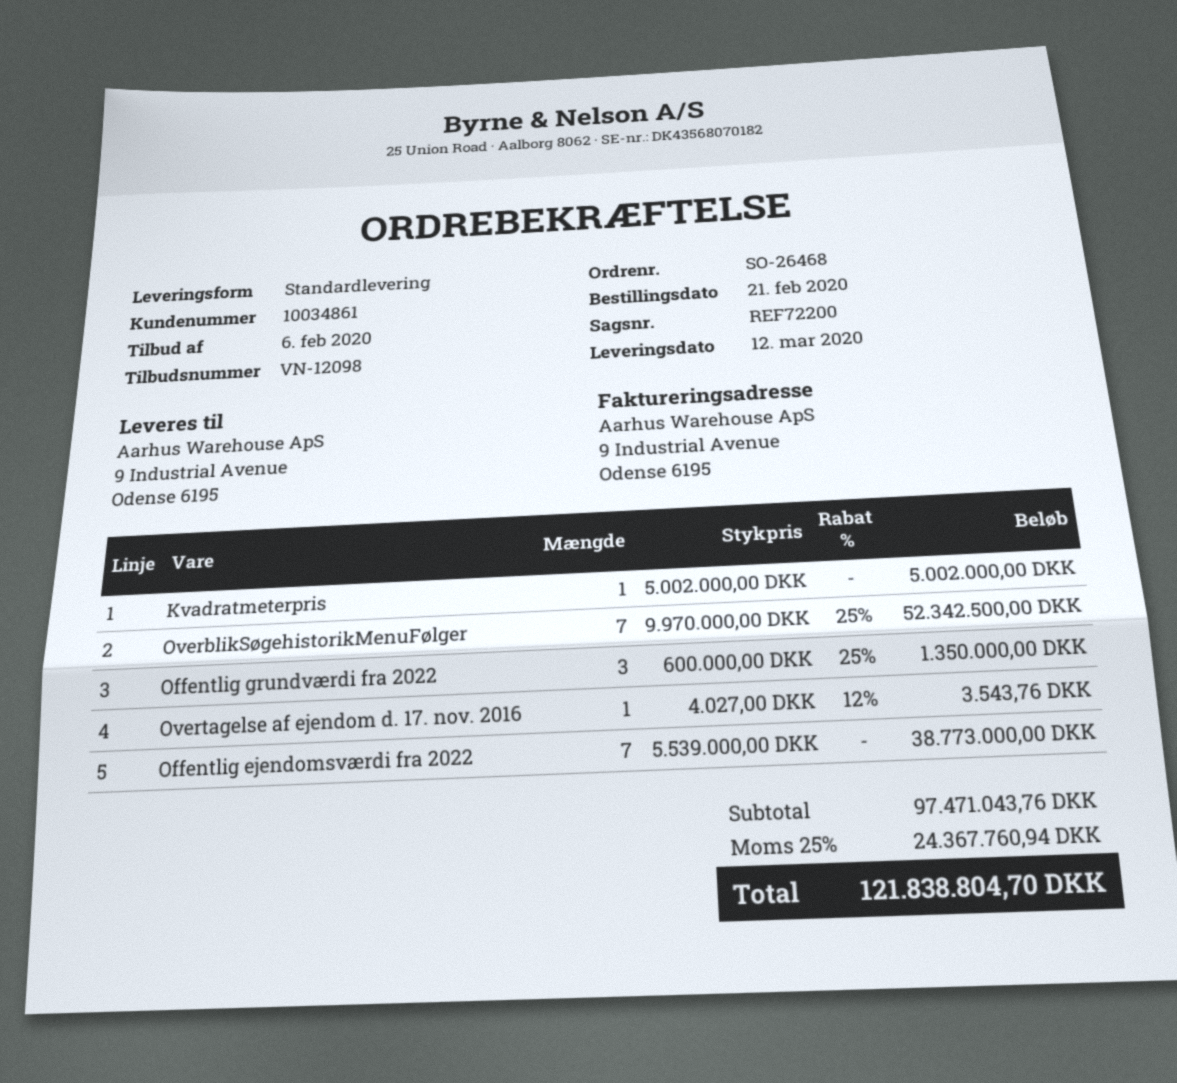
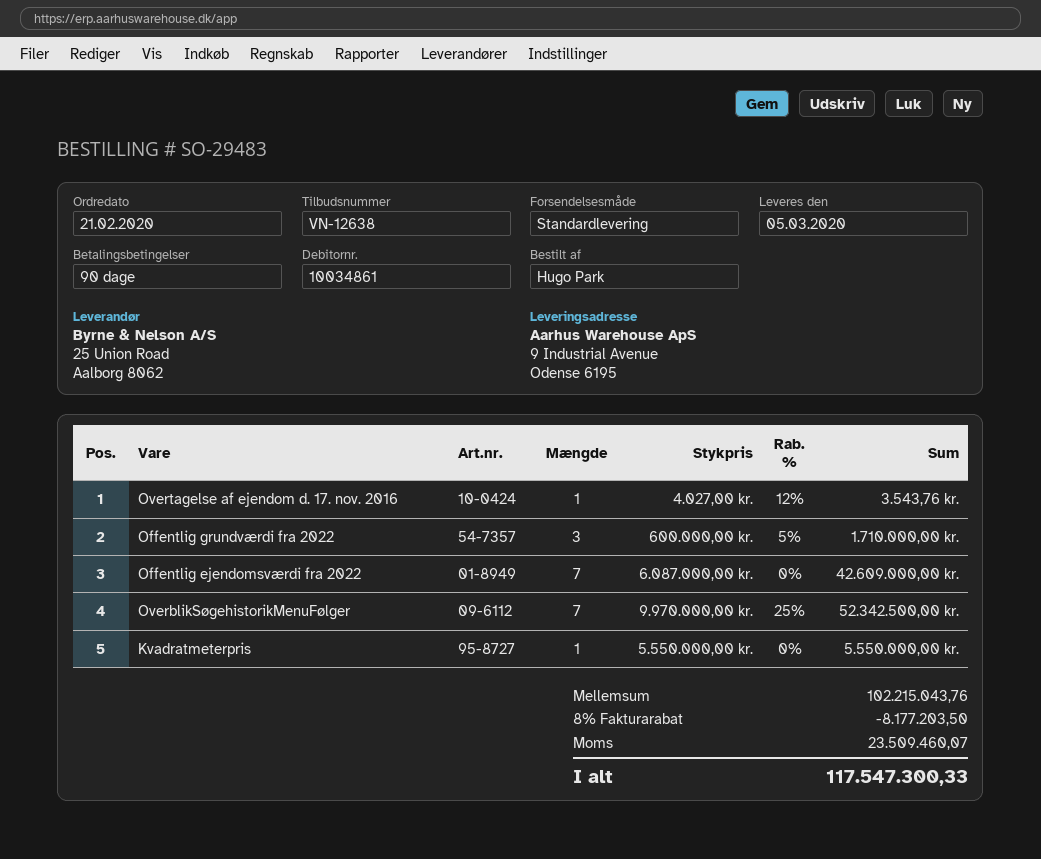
quote number: VN-12098 -> VN-12638
order number: SO-26468 -> SO-29483
delivery date: 2020-03-12 -> 2020-03-05
Kvadratmeterpris: 1 x 5002000.00 = 5002000.00 -> 1 x 5550000.00 = 5550000.00
Offentlig grundværdi fra 2022: 3 x 600000.00 - 25% = 1350000.00 -> 3 x 600000.00 - 5% = 1710000.00
Offentlig ejendomsværdi fra 2022: 7 x 5539000.00 = 38773000.00 -> 7 x 6087000.00 = 42609000.00
subtotal: 97471043.76 -> 102215043.76
discount: none -> 8% = 8177203.50
tax: 24367760.94 -> 23509460.07
total: 121838804.70 -> 117547300.33

